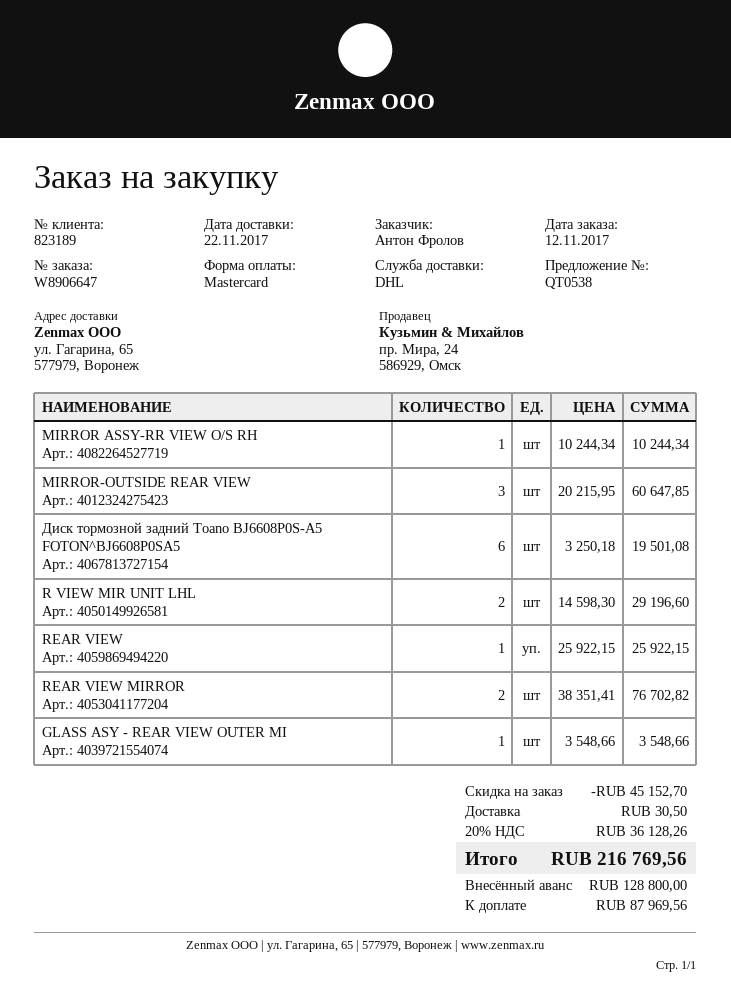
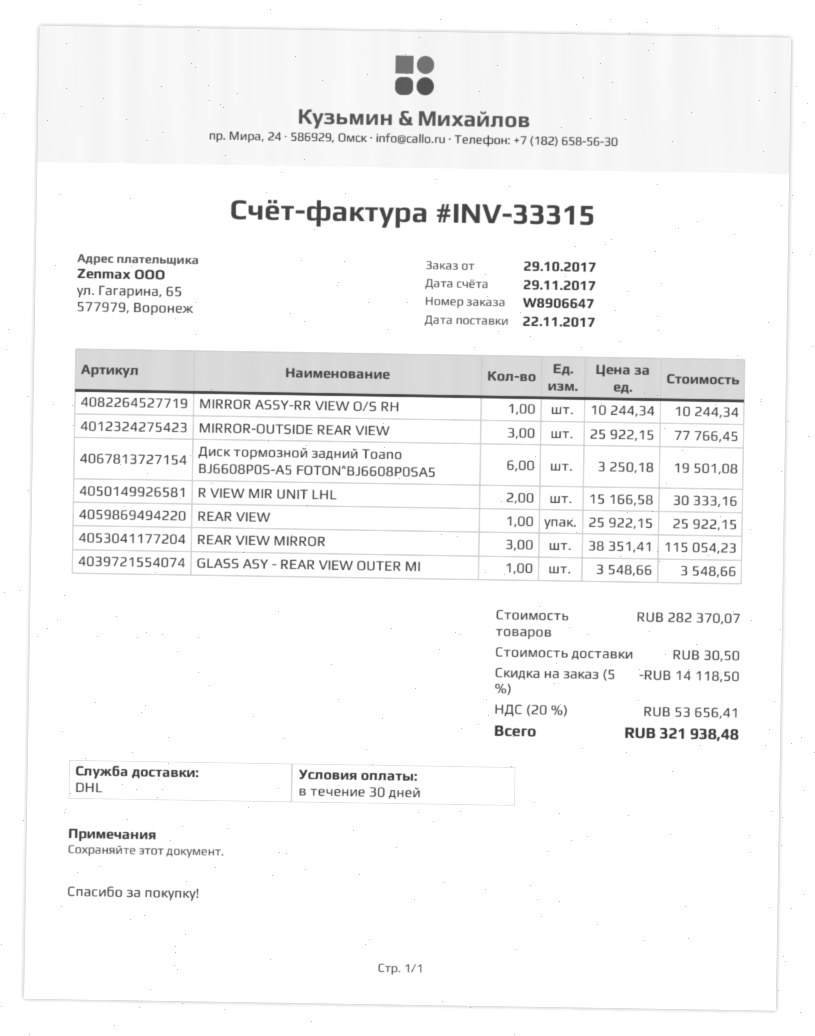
order date: 2017-11-12 -> 2017-10-29
MIRROR-OUTSIDE REAR VIEW: 3 x 20215.95 = 60647.85 -> 3 x 25922.15 = 77766.45
R VIEW MIR UNIT LHL: 2 x 14598.30 = 29196.60 -> 2 x 15166.58 = 30333.16
REAR VIEW MIRROR: 2 x 38351.41 = 76702.82 -> 3 x 38351.41 = 115054.23
discount: 45152.70 -> 14118.50
tax: 20% = 36128.26 -> 20% = 53656.41
total: 216769.56 -> 321938.48

